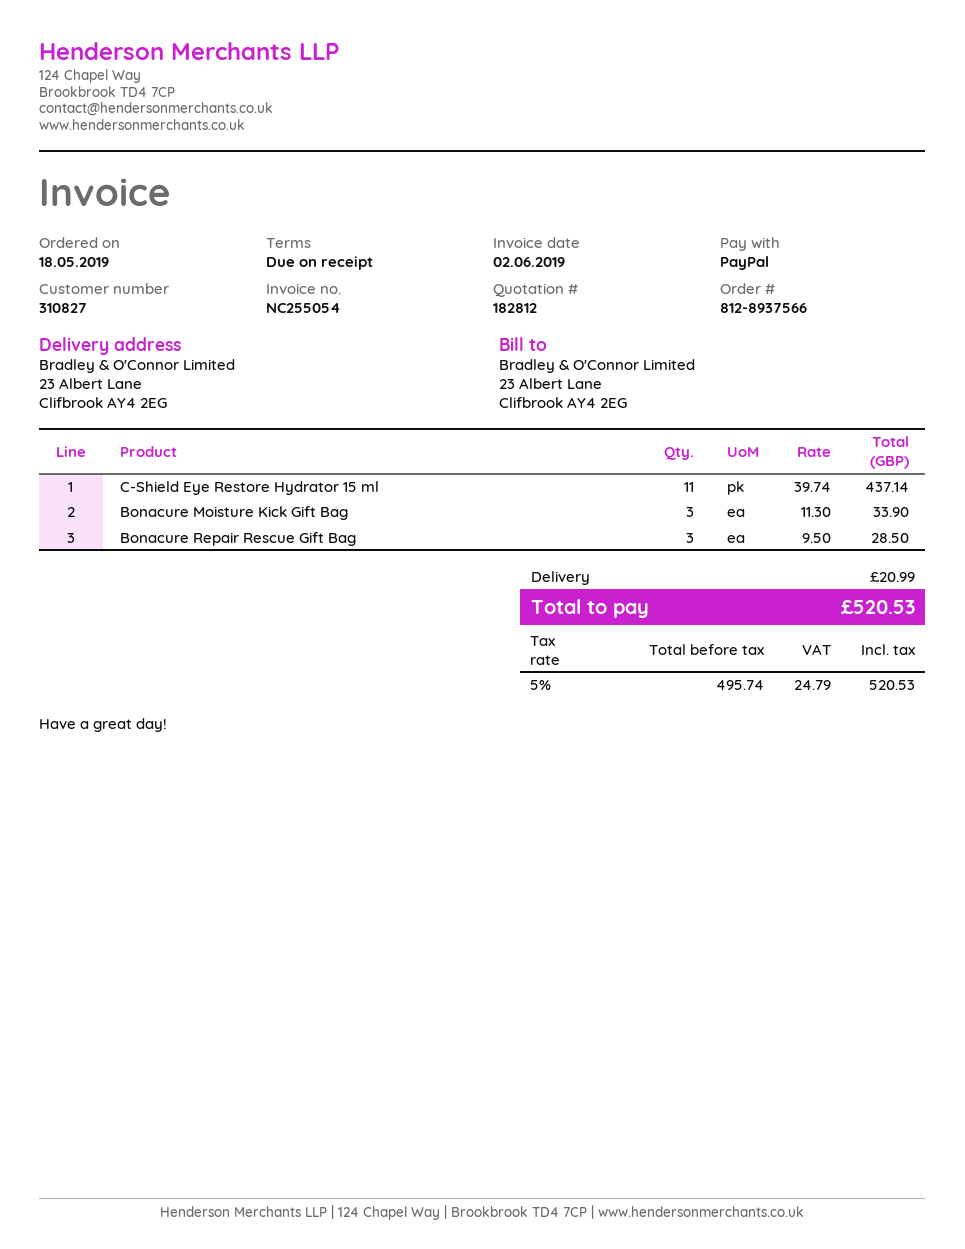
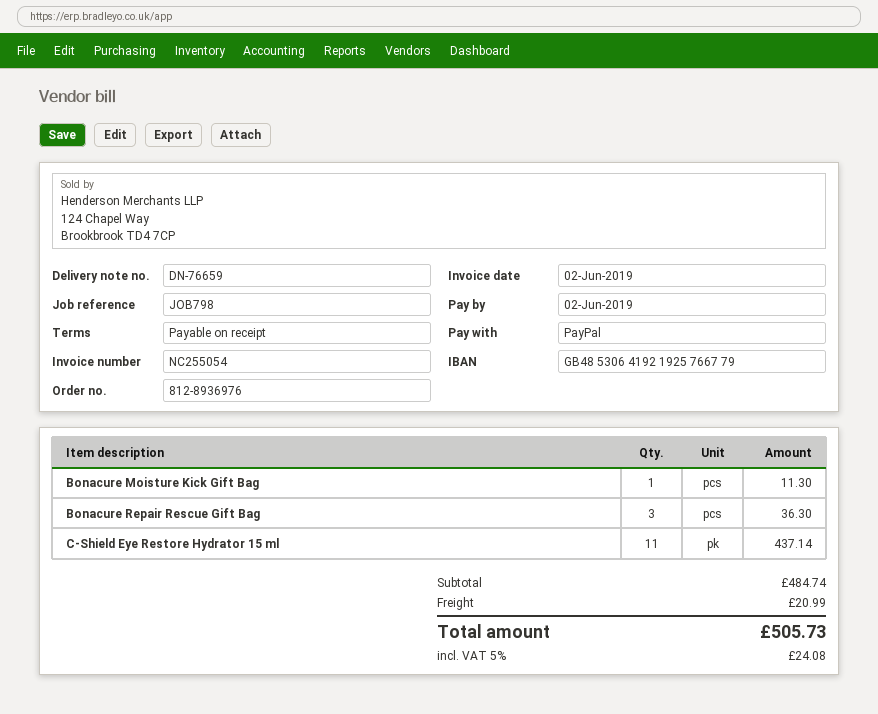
order number: 812-8937566 -> 812-8936976
Bonacure Moisture Kick Gift Bag: 3 for 33.90 -> 1 for 11.30
Bonacure Repair Rescue Gift Bag: 3 for 28.50 -> 3 for 36.30
tax: 5% = 24.79 -> 5% = 24.08
total: 520.53 -> 505.73

